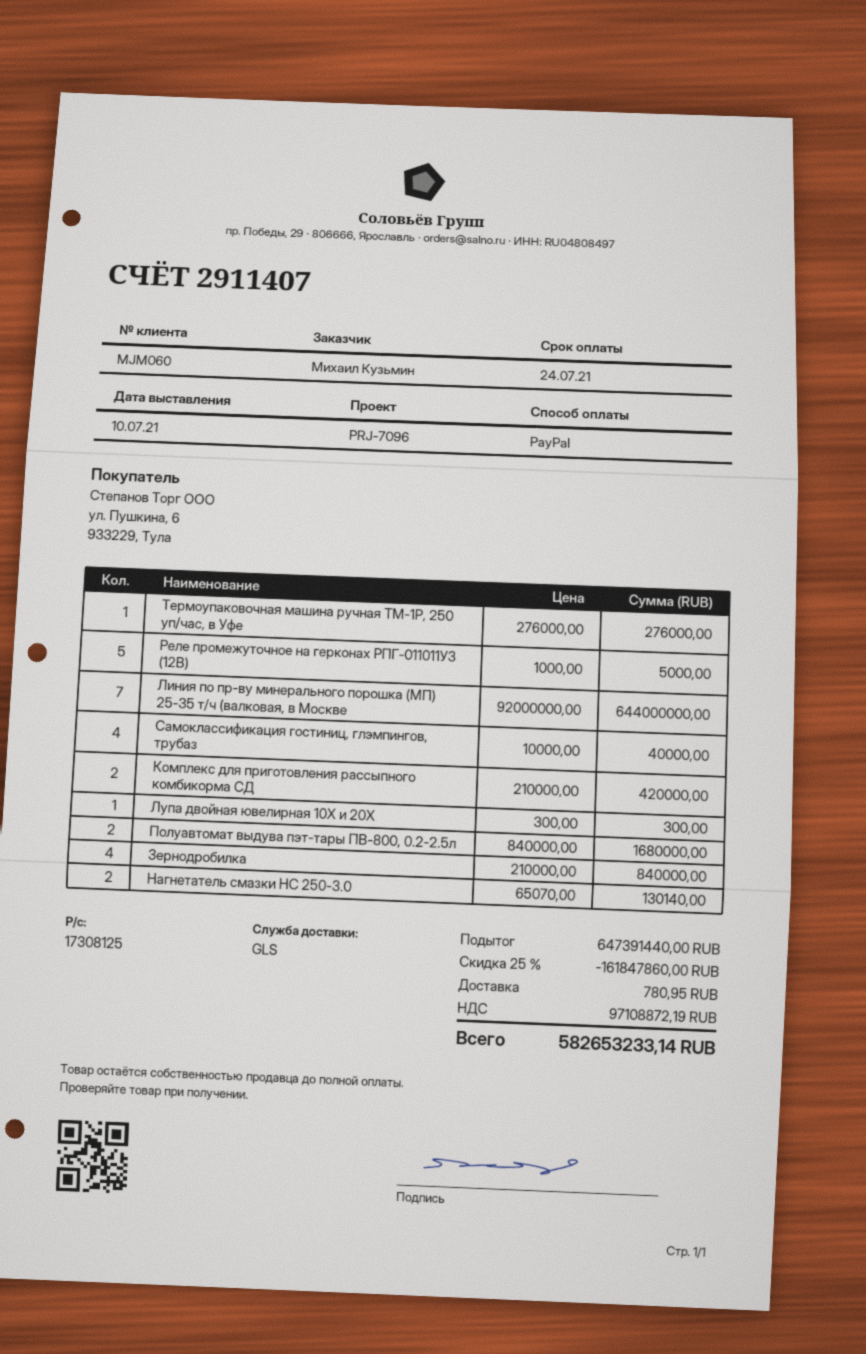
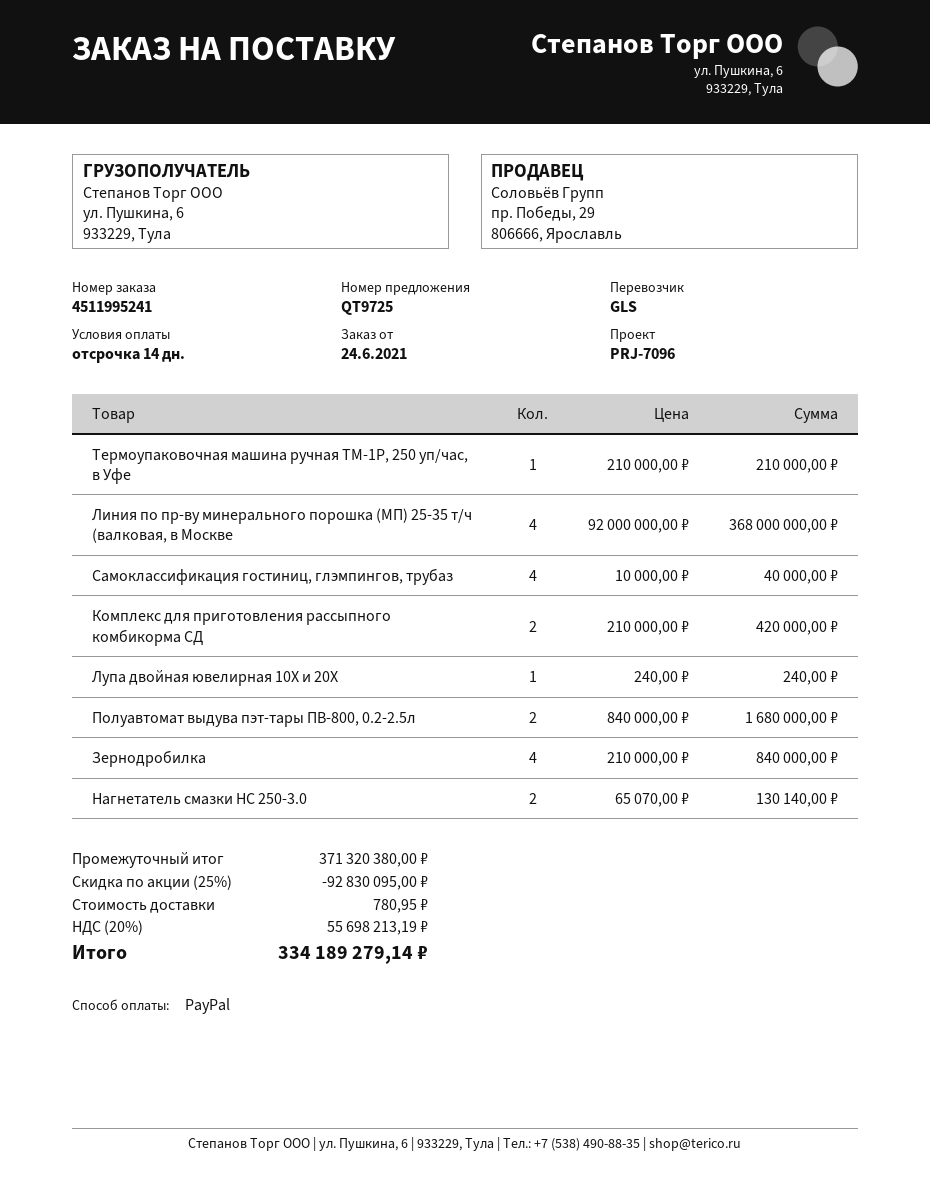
Термоупаковочная машина ручная ТМ-1Р, 250 уп/час, в Уфе: 1 x 276000.00 = 276000.00 -> 1 x 210000.00 = 210000.00
Реле промежуточное на герконах РПГ-011011У3 (12В): 5 x 1000.00 = 5000.00 -> none
Линия по пр-ву минерального порошка (МП) 25-35 т/ч (валковая, в Москве: 7 x 92000000.00 = 644000000.00 -> 4 x 92000000.00 = 368000000.00
Лупа двойная ювелирная 10Х и 20Х: 1 x 300.00 = 300.00 -> 1 x 240.00 = 240.00
subtotal: 647391440.00 -> 371320380.00
discount: 25% = 161847860.00 -> 25% = 92830095.00
tax: 97108872.19 -> 55698213.19
total: 582653233.14 -> 334189279.14

